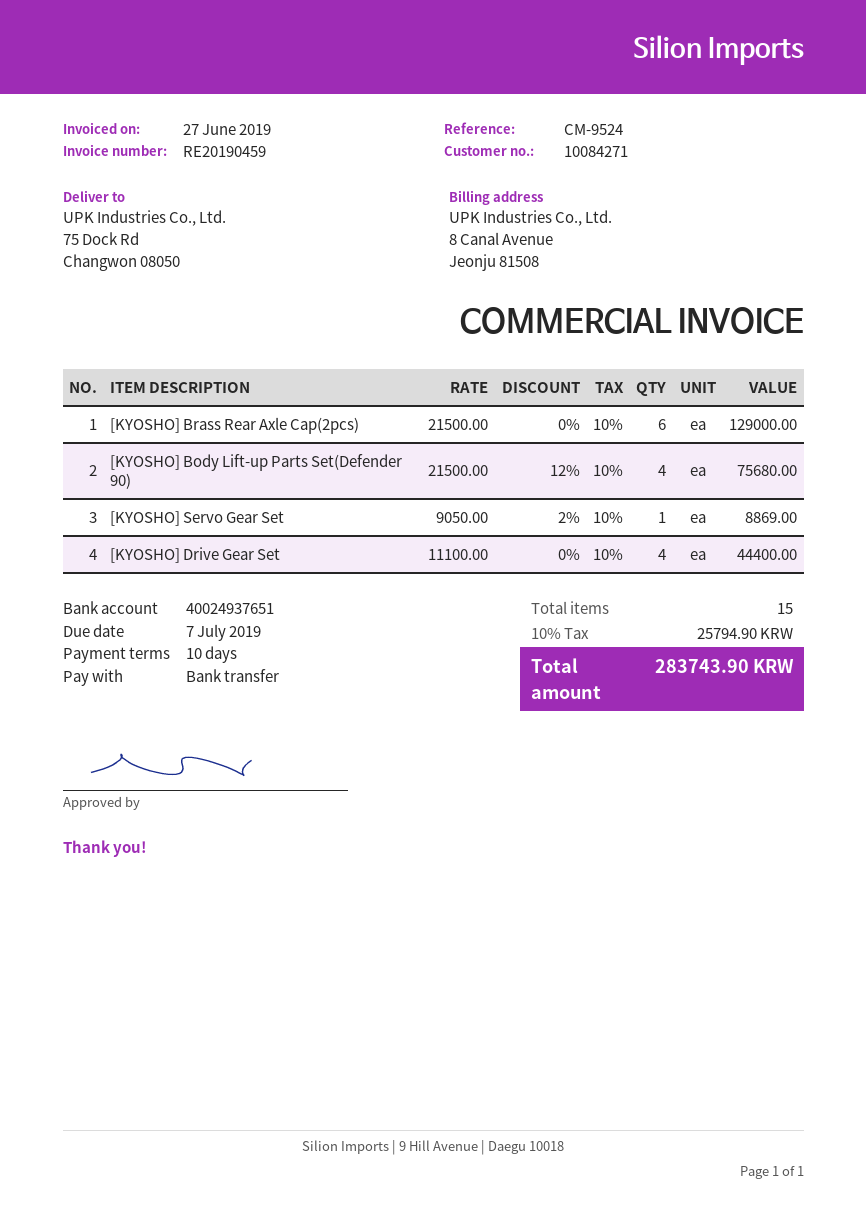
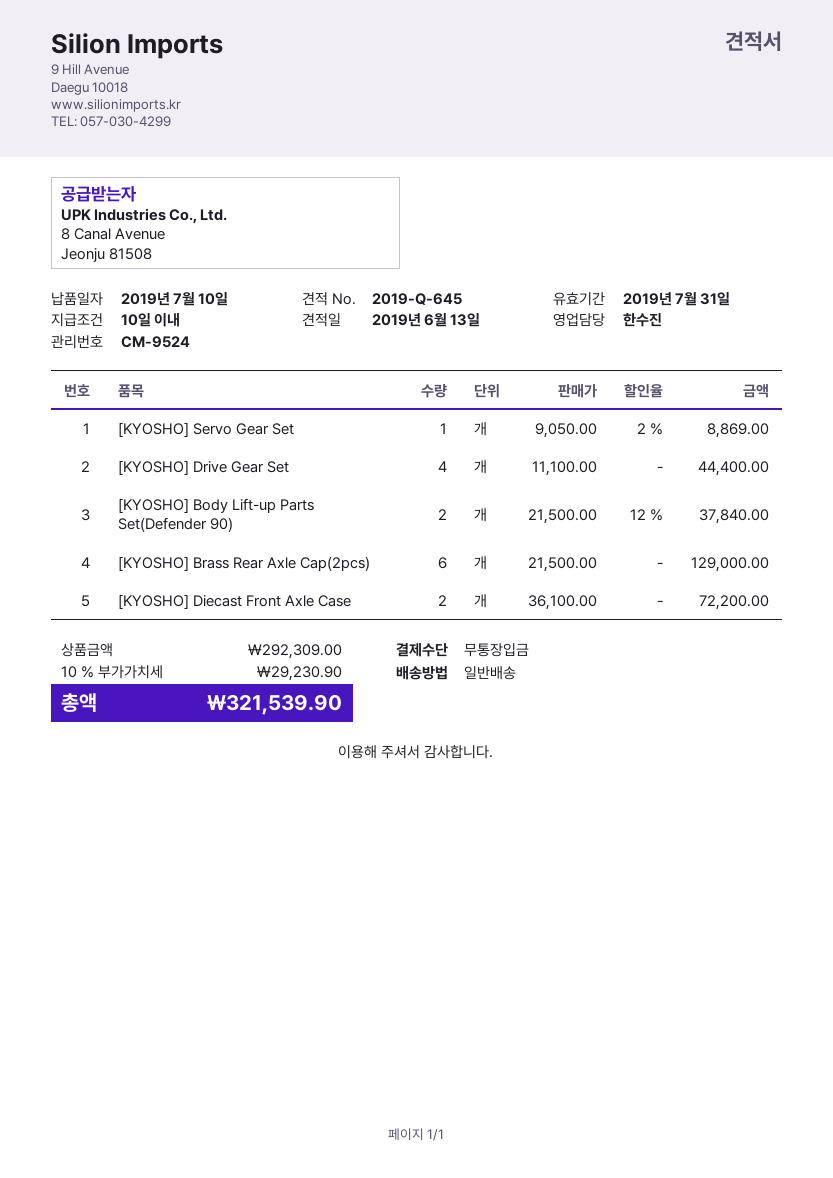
[KYOSHO] Body Lift-up Parts Set(Defender 90): 4 x 21500.00 - 12% = 75680.00 -> 2 x 21500.00 - 12% = 37840.00
[KYOSHO] Diecast Front Axle Case: none -> 2 x 36100.00 = 72200.00
tax: 10% = 25794.90 -> 10% = 29230.90
total: 283743.90 -> 321539.90

